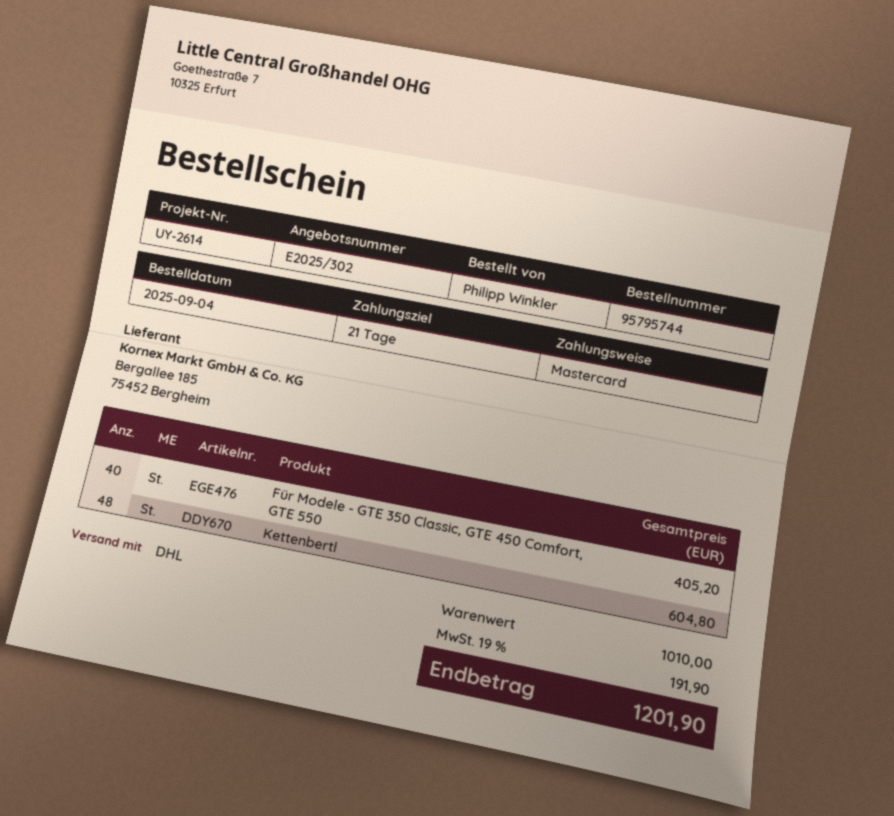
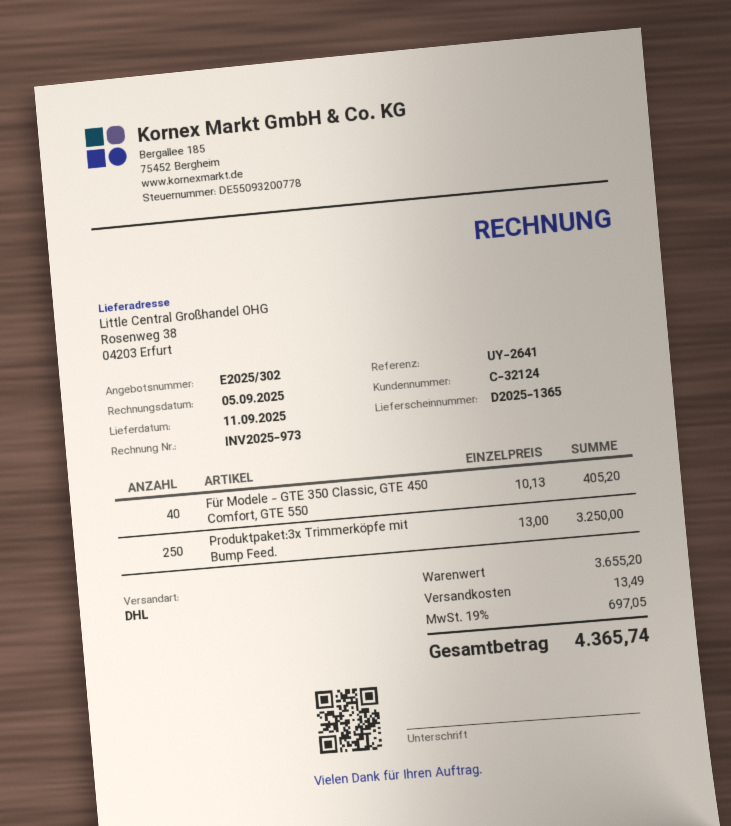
reference: UY-2614 -> UY-2641
Kettenbertl: 48 for 604.80 -> none
Produktpaket:3x Trimmerköpfe mit Bump Feed.: none -> 250 for 3250.00
subtotal: 1010.00 -> 3655.20
shipping: none -> 13.49
tax: 19% = 191.90 -> 19% = 697.05
total: 1201.90 -> 4365.74

